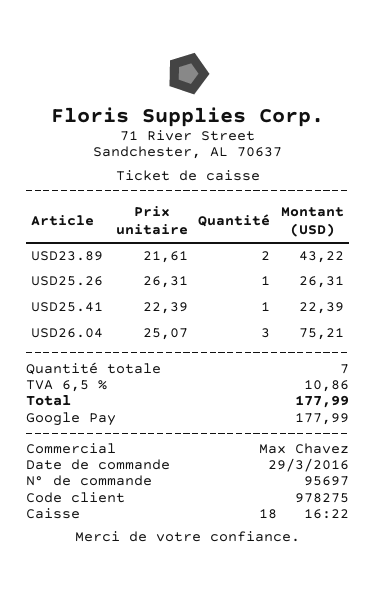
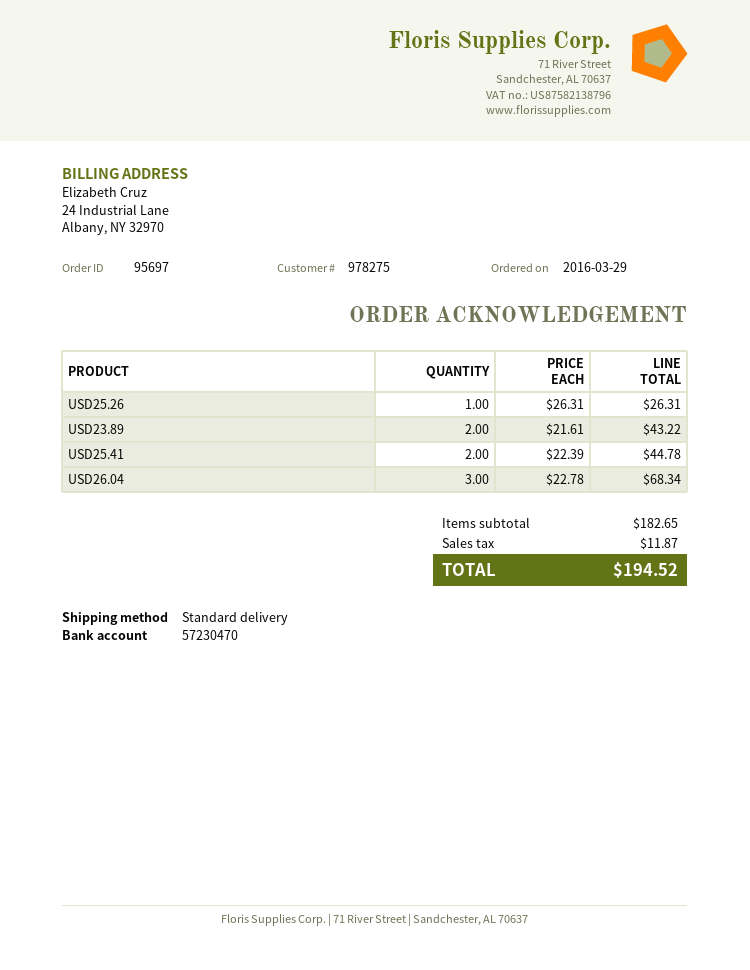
USD25.41: 1 x 22.39 = 22.39 -> 2 x 22.39 = 44.78
USD26.04: 3 x 25.07 = 75.21 -> 3 x 22.78 = 68.34
tax: 10.86 -> 11.87
total: 177.99 -> 194.52

